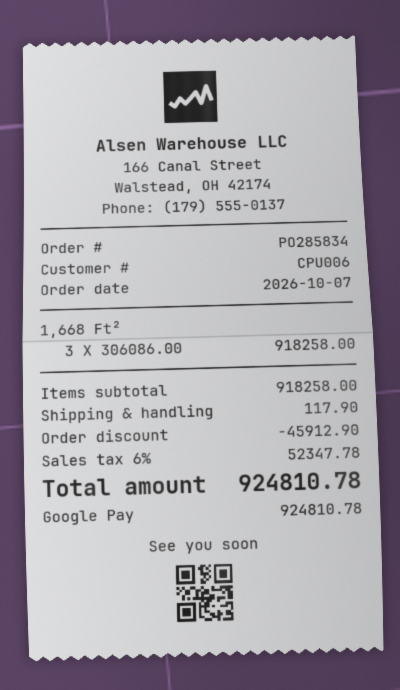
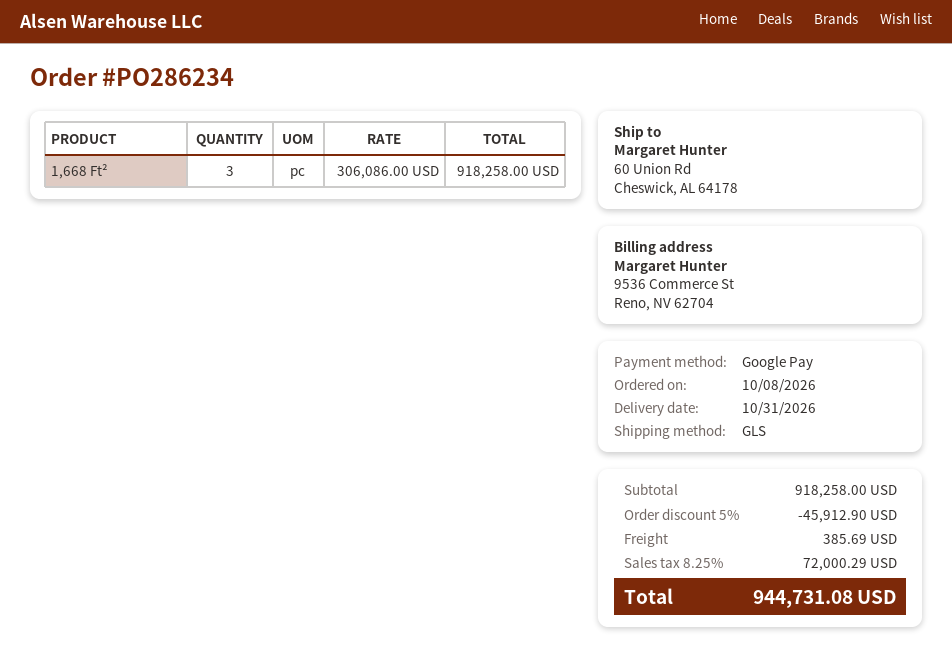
order number: PO285834 -> PO286234
order date: 2026-10-07 -> 2026-10-08
shipping: 117.90 -> 385.69
tax: 6% = 52347.78 -> 8.25% = 72000.29
total: 924810.78 -> 944731.08

